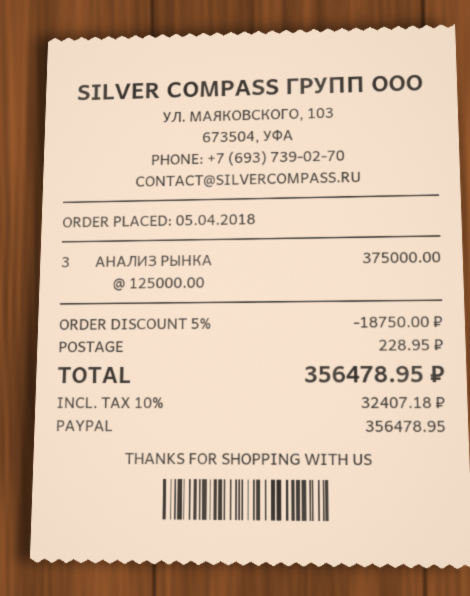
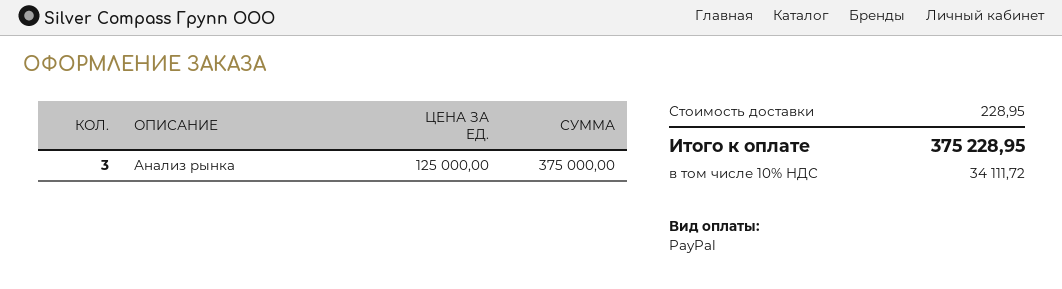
discount: 5% = 18750.00 -> none
tax: 10% = 32407.18 -> 10% = 34111.72
total: 356478.95 -> 375228.95

